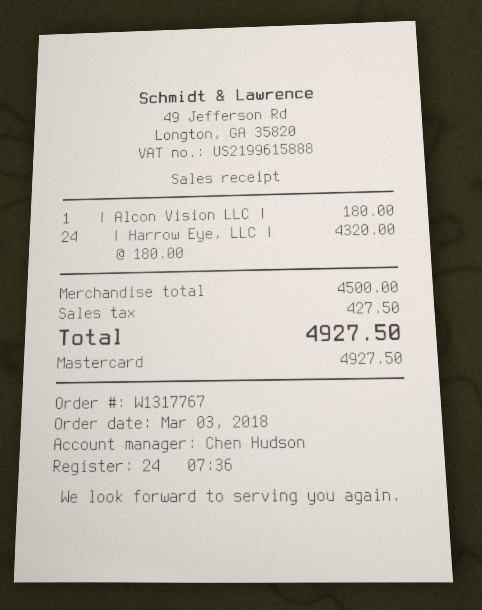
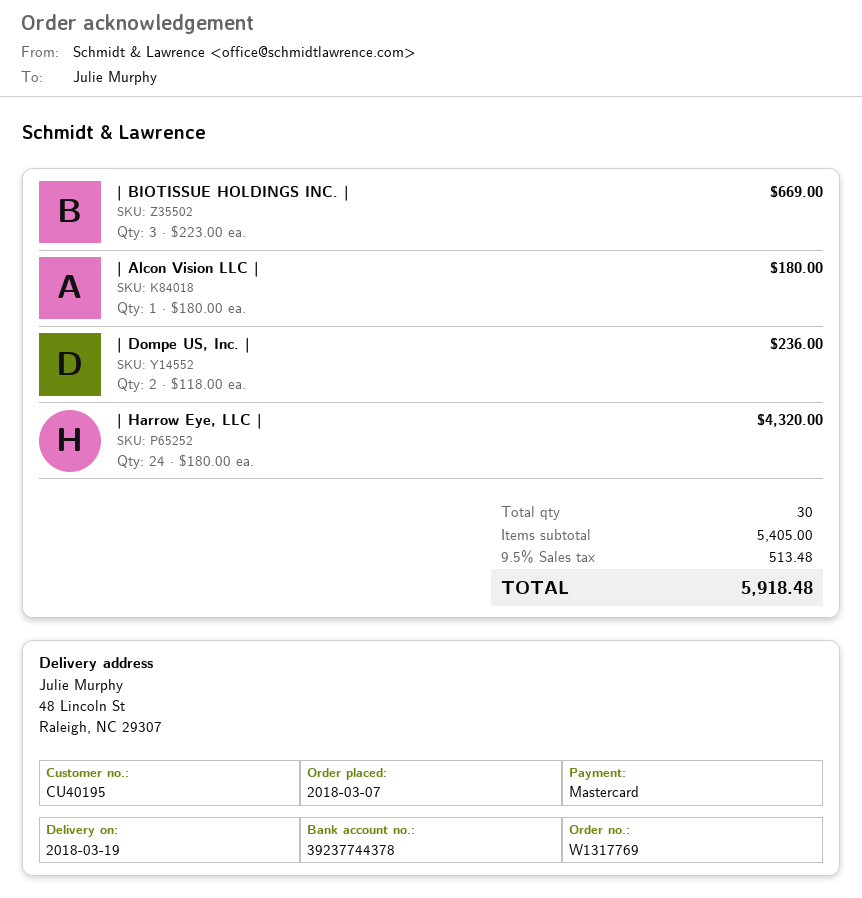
order number: W1317767 -> W1317769
order date: 2018-03-03 -> 2018-03-07
| BIOTISSUE HOLDINGS INC. |: none -> 3 x 223.00 = 669.00
| Dompe US, Inc. |: none -> 2 x 118.00 = 236.00
subtotal: 4500.00 -> 5405.00
tax: 427.50 -> 513.48
total: 4927.50 -> 5918.48

